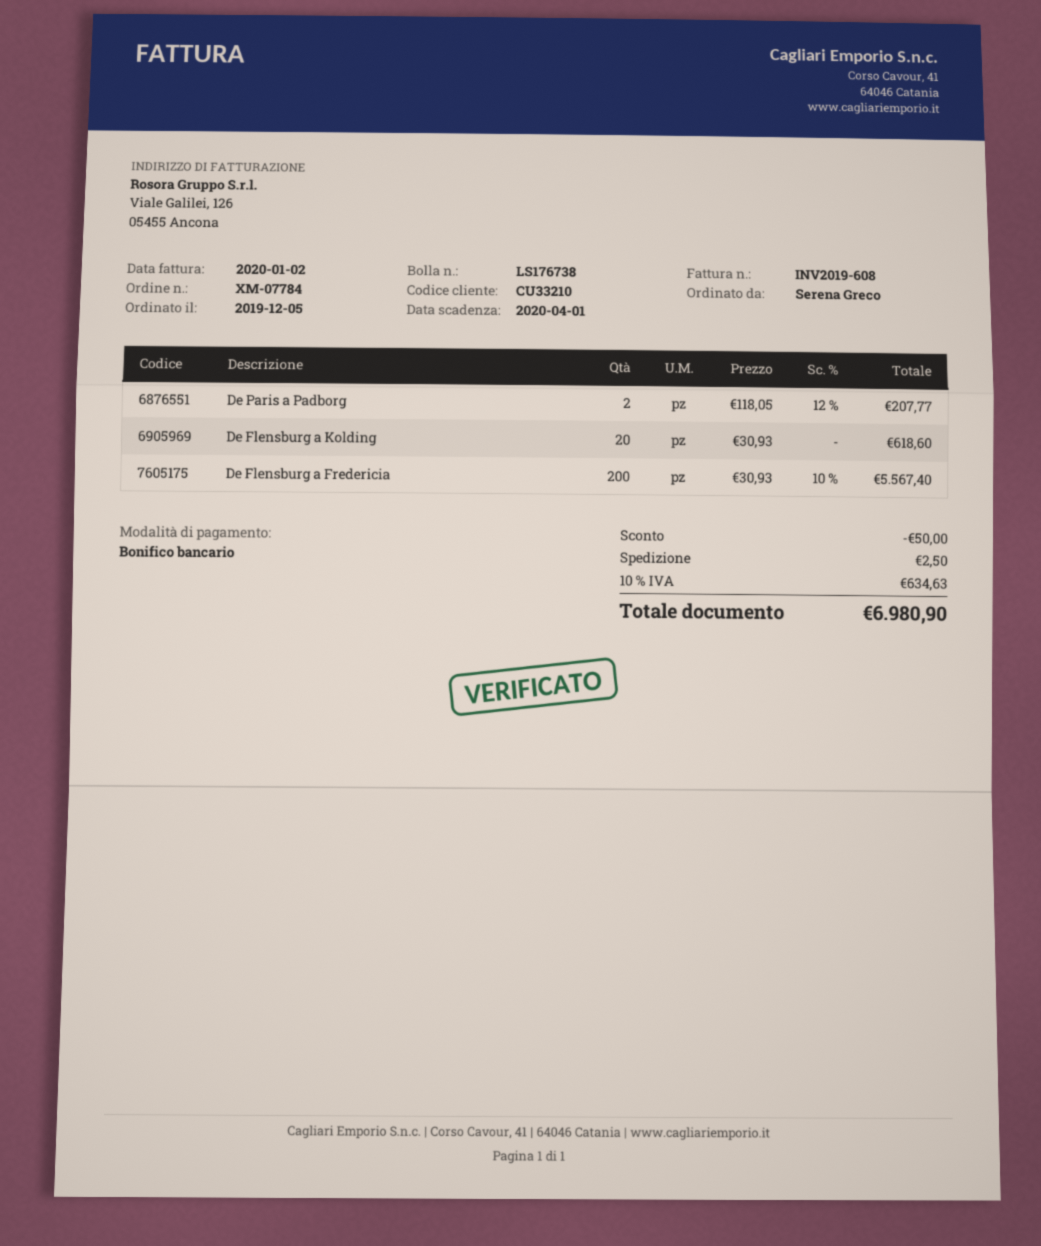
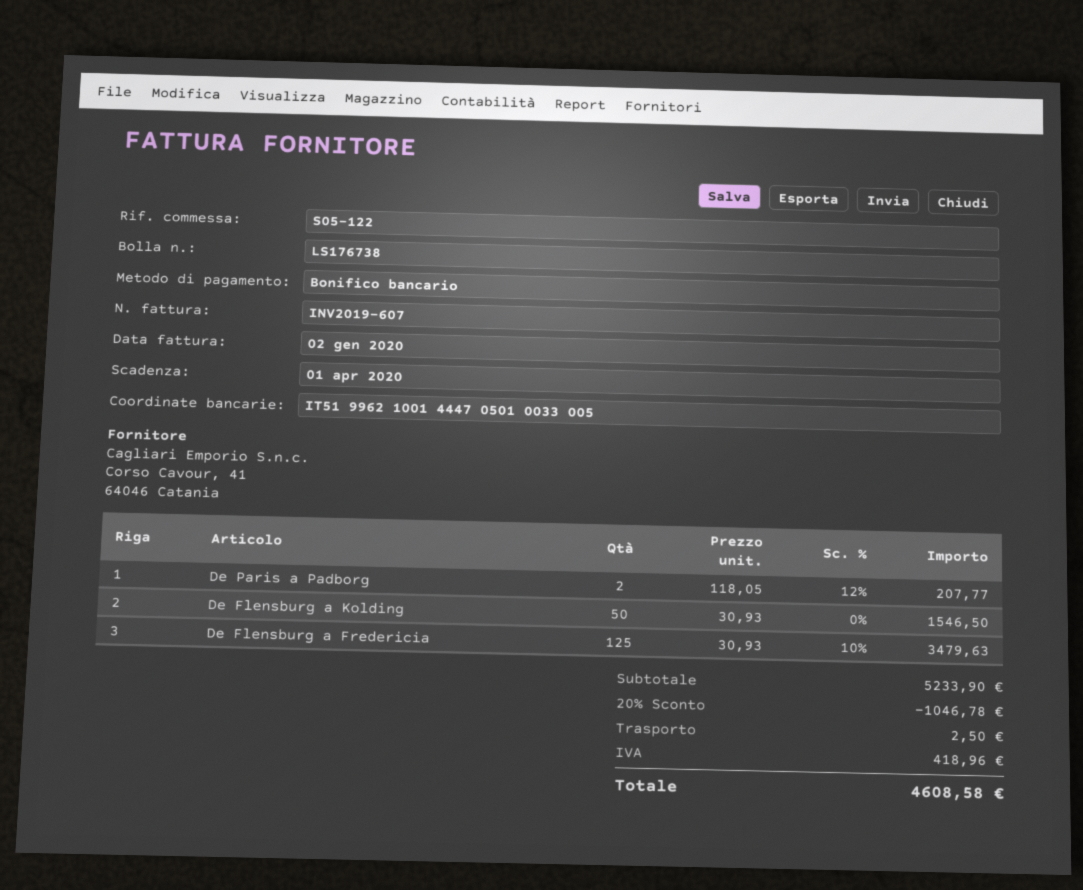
invoice number: INV2019-608 -> INV2019-607
De Flensburg a Kolding: 20 x 30.93 = 618.60 -> 50 x 30.93 = 1546.50
De Flensburg a Fredericia: 200 x 30.93 - 10% = 5567.40 -> 125 x 30.93 - 10% = 3479.63
discount: 50.00 -> 1046.78
tax: 634.63 -> 418.96
total: 6980.90 -> 4608.58

